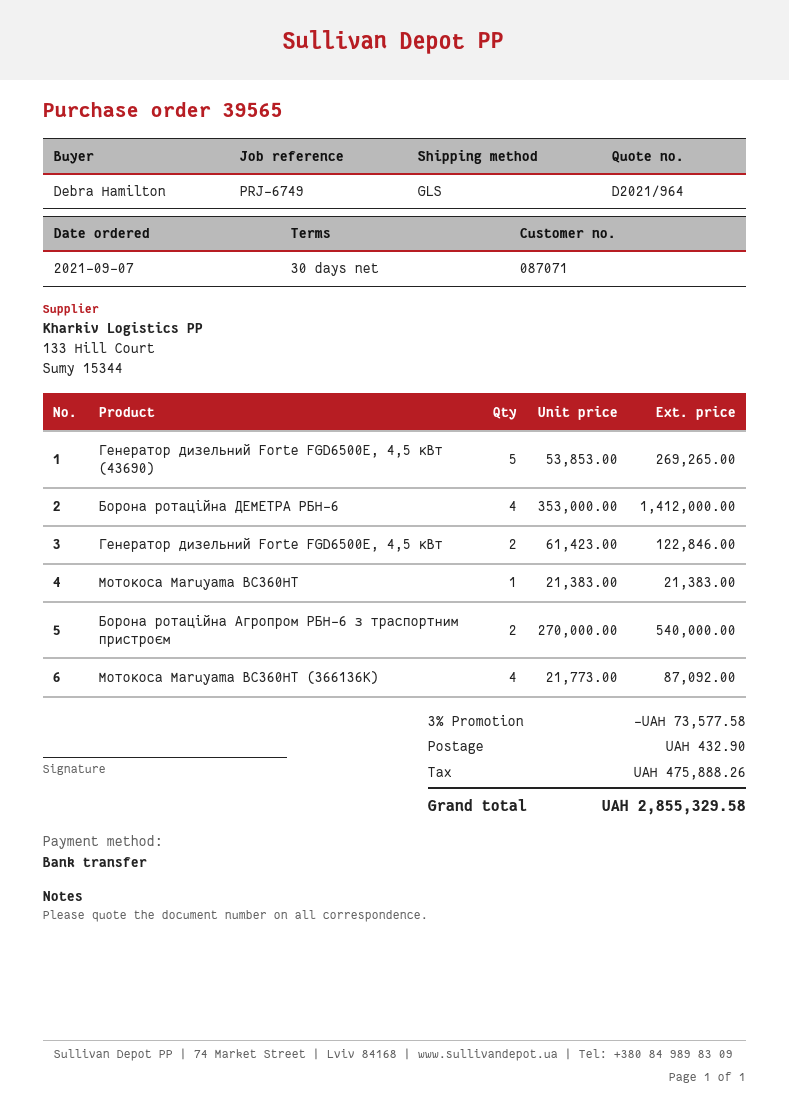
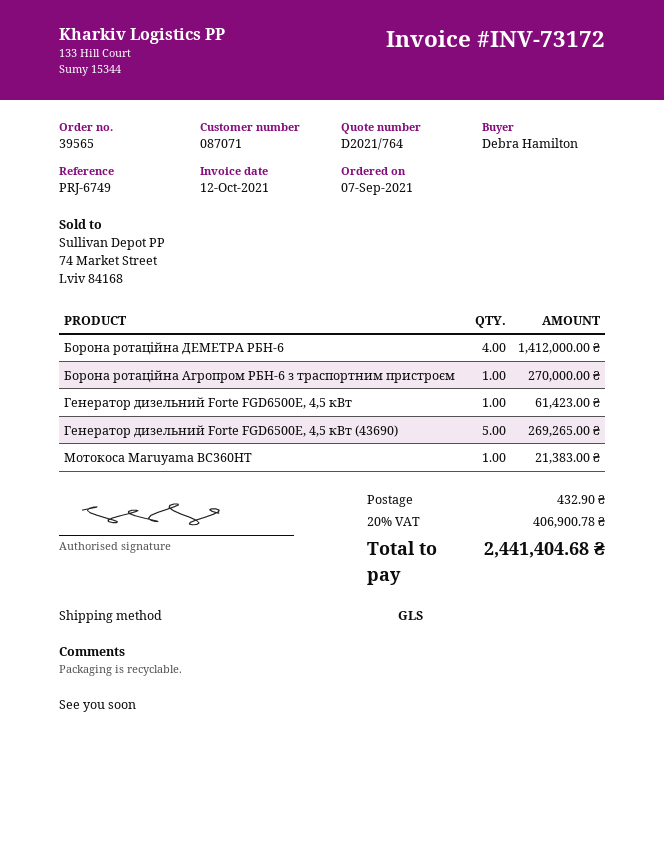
quote number: D2021/964 -> D2021/764
Генератор дизельний Forte FGD6500E, 4,5 кВт: 2 for 122846.00 -> 1 for 61423.00
Борона ротаційна Агропром РБН-6 з траспортним пристроєм: 2 for 540000.00 -> 1 for 270000.00
Мотокоса Maruyama BC360HT (366136K): 4 for 87092.00 -> none
discount: 3% = 73577.58 -> none
tax: 475888.26 -> 406900.78
total: 2855329.58 -> 2441404.68

